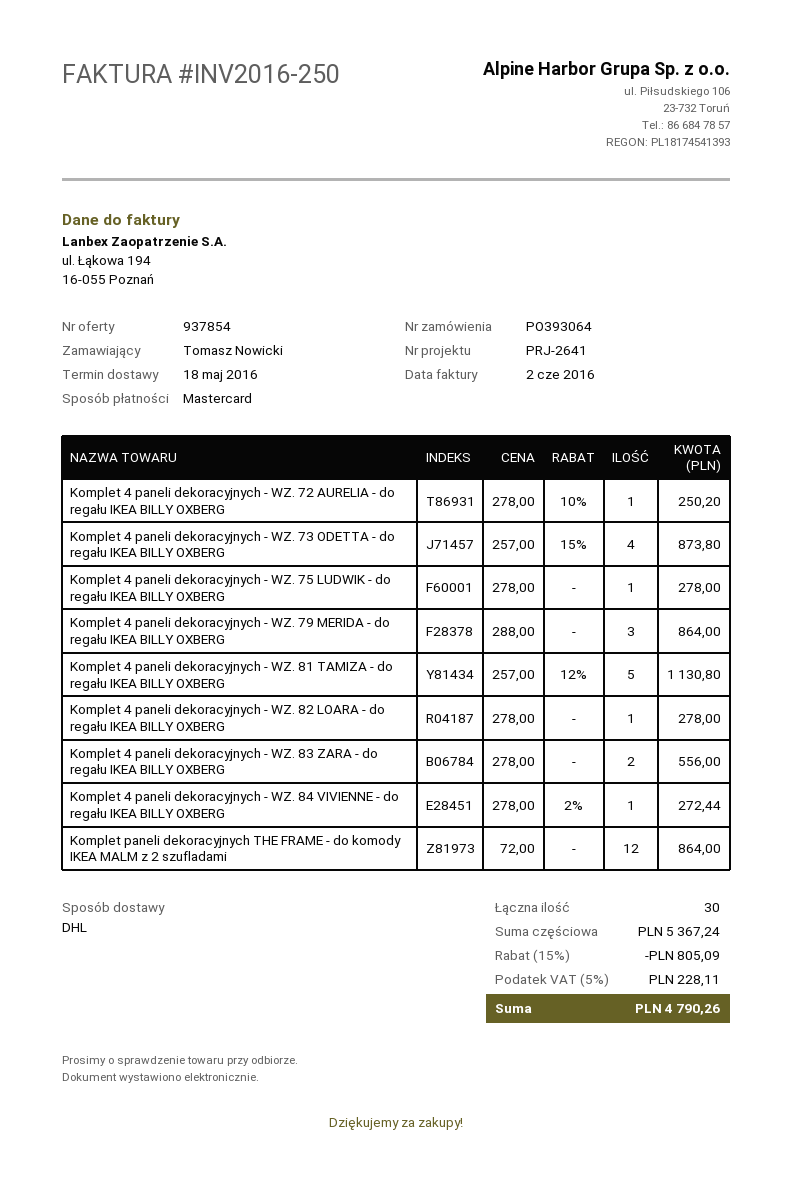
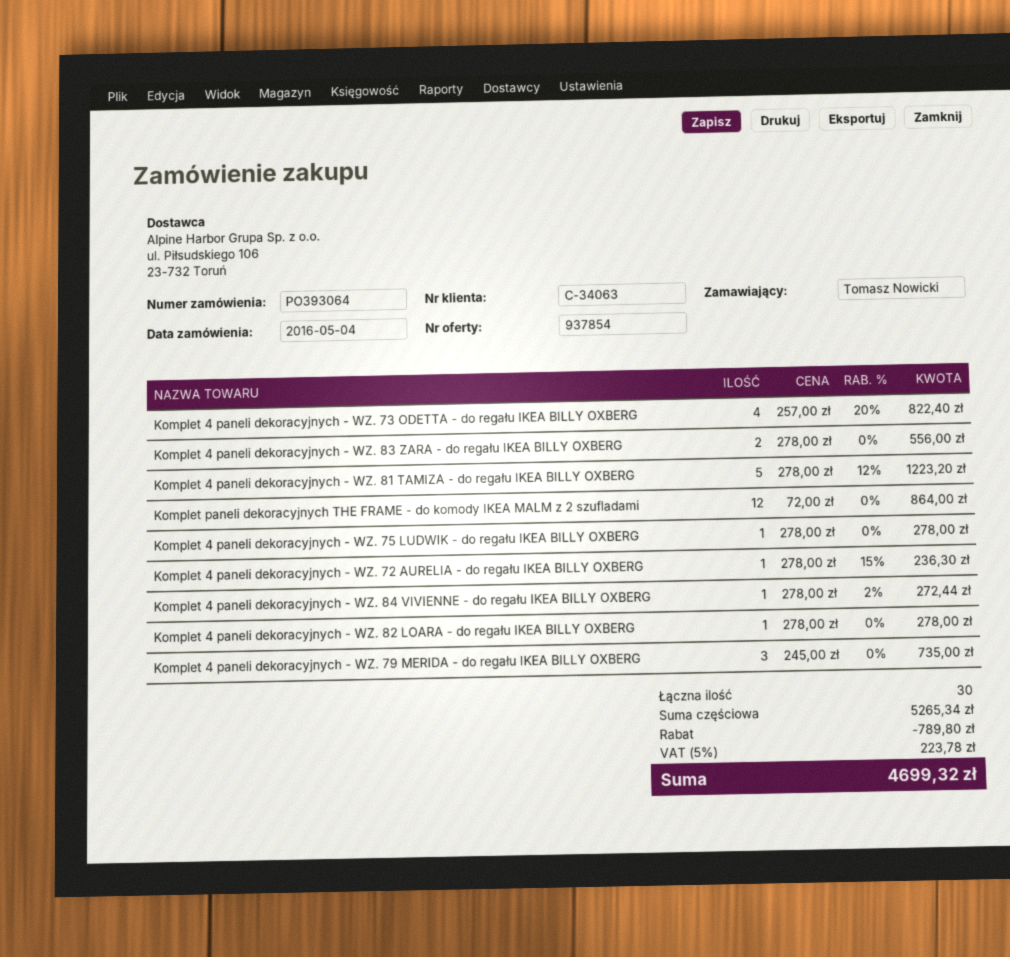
Komplet 4 paneli dekoracyjnych - WZ. 72 AURELIA - do regału IKEA BILLY OXBERG: 1 x 278.00 - 10% = 250.20 -> 1 x 278.00 - 15% = 236.30
Komplet 4 paneli dekoracyjnych - WZ. 73 ODETTA - do regału IKEA BILLY OXBERG: 4 x 257.00 - 15% = 873.80 -> 4 x 257.00 - 20% = 822.40
Komplet 4 paneli dekoracyjnych - WZ. 79 MERIDA - do regału IKEA BILLY OXBERG: 3 x 288.00 = 864.00 -> 3 x 245.00 = 735.00
Komplet 4 paneli dekoracyjnych - WZ. 81 TAMIZA - do regału IKEA BILLY OXBERG: 5 x 257.00 - 12% = 1130.80 -> 5 x 278.00 - 12% = 1223.20
subtotal: 5367.24 -> 5265.34
discount: 805.09 -> 789.80
tax: 5% = 228.11 -> 5% = 223.78
total: 4790.26 -> 4699.32

